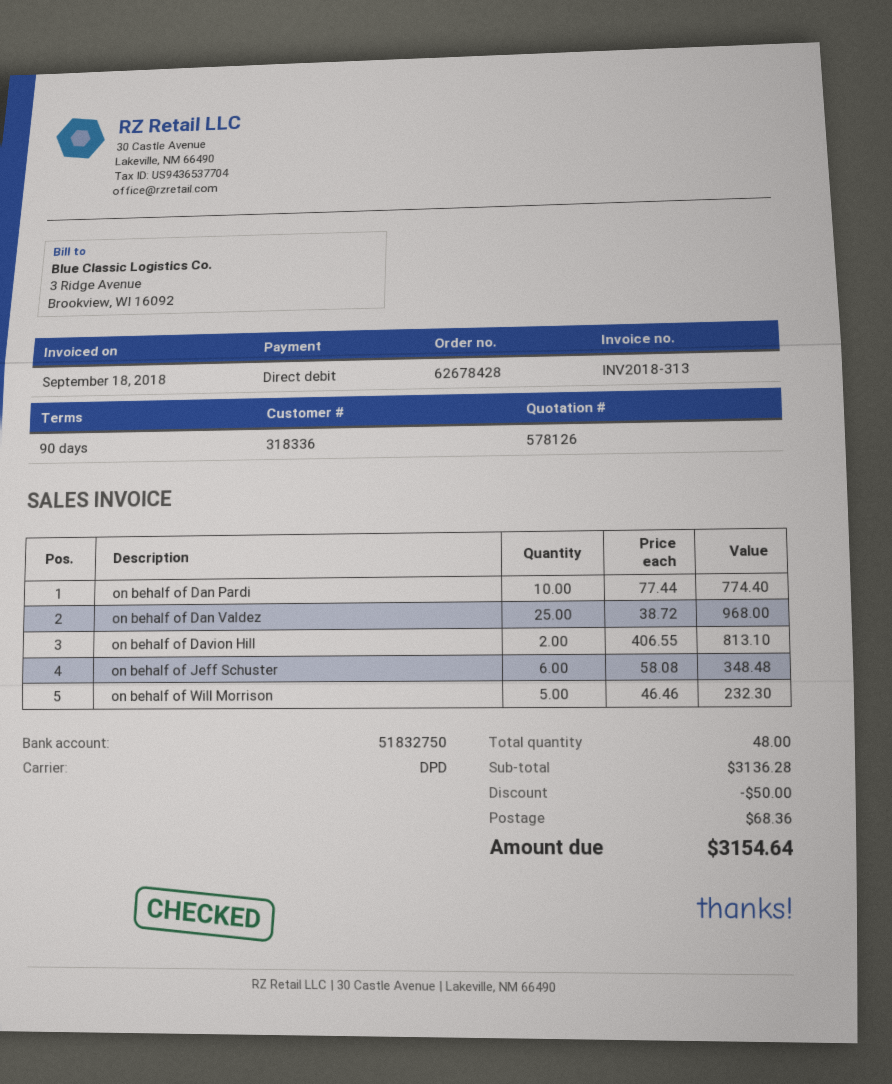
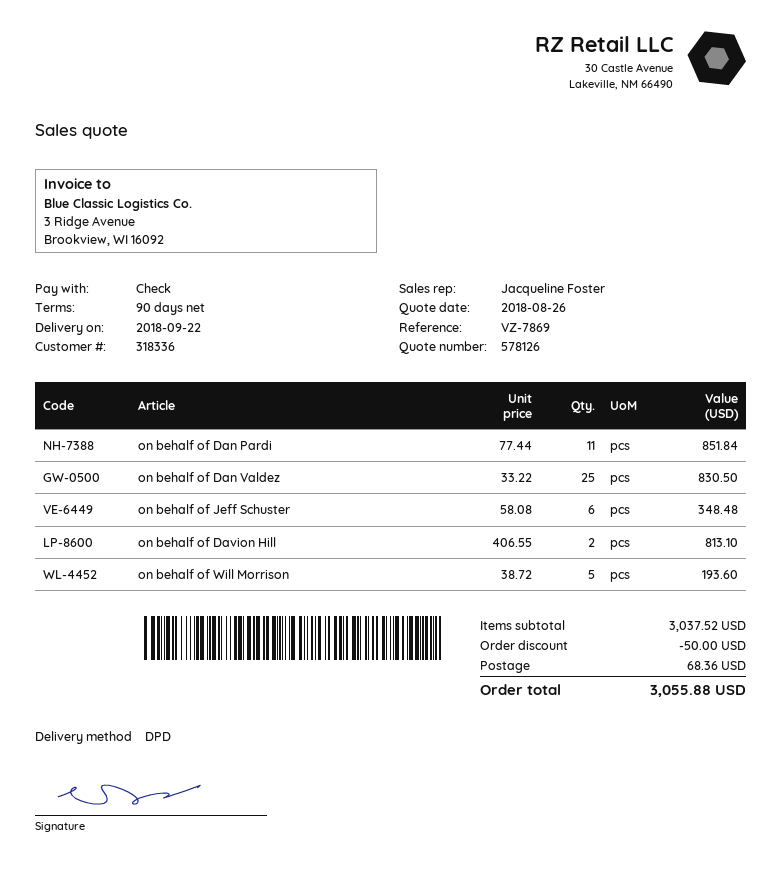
payment method: direct debit -> cheque
on behalf of Dan Pardi: 10 x 77.44 = 774.40 -> 11 x 77.44 = 851.84
on behalf of Dan Valdez: 25 x 38.72 = 968.00 -> 25 x 33.22 = 830.50
on behalf of Will Morrison: 5 x 46.46 = 232.30 -> 5 x 38.72 = 193.60
subtotal: 3136.28 -> 3037.52
total: 3154.64 -> 3055.88

